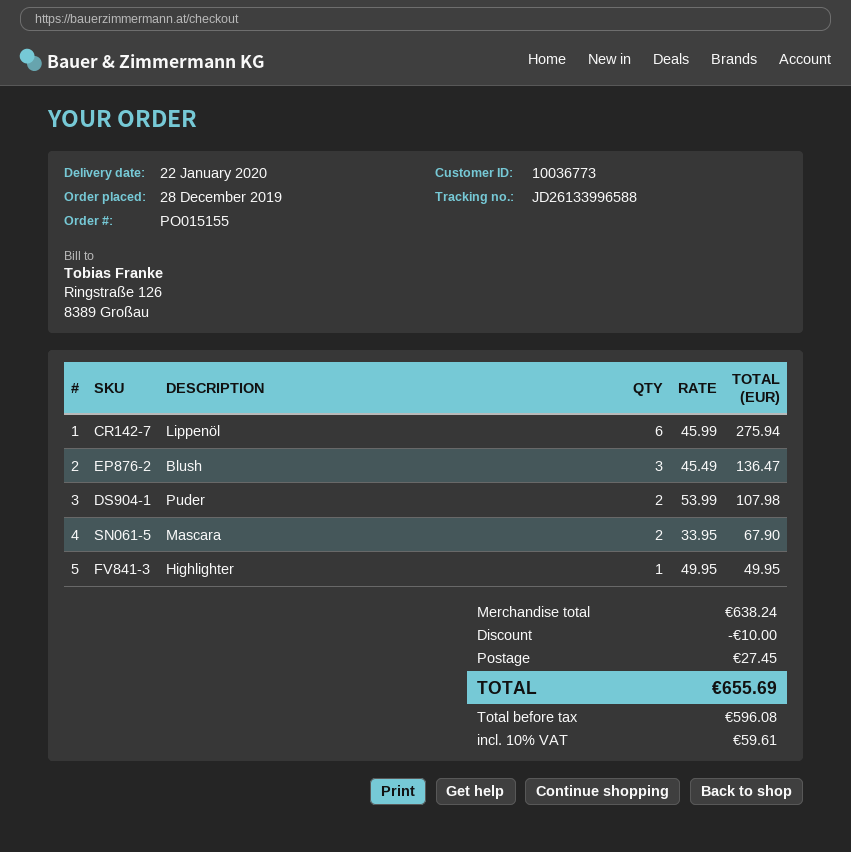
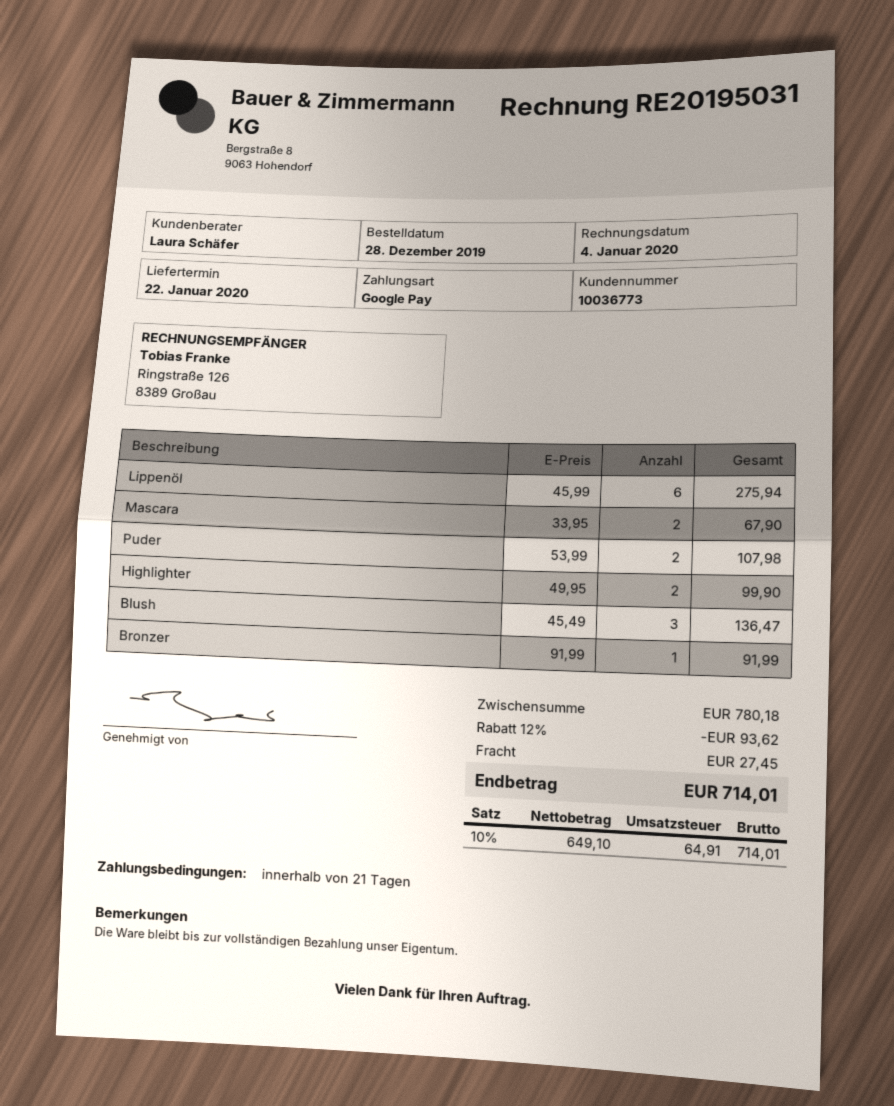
Highlighter: 1 x 49.95 = 49.95 -> 2 x 49.95 = 99.90
Bronzer: none -> 1 x 91.99 = 91.99
subtotal: 638.24 -> 780.18
discount: 10.00 -> 93.62
net: 596.08 -> 649.10
tax: 10% = 59.61 -> 10% = 64.91
total: 655.69 -> 714.01

